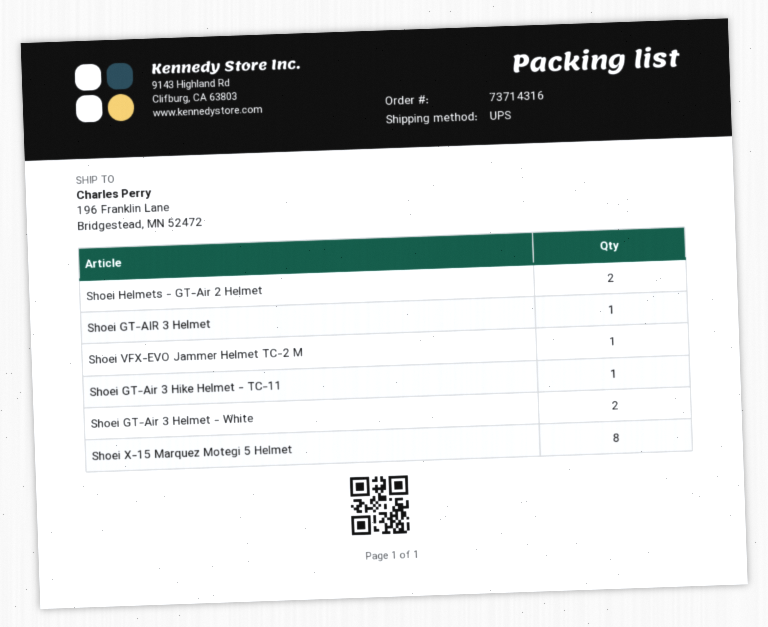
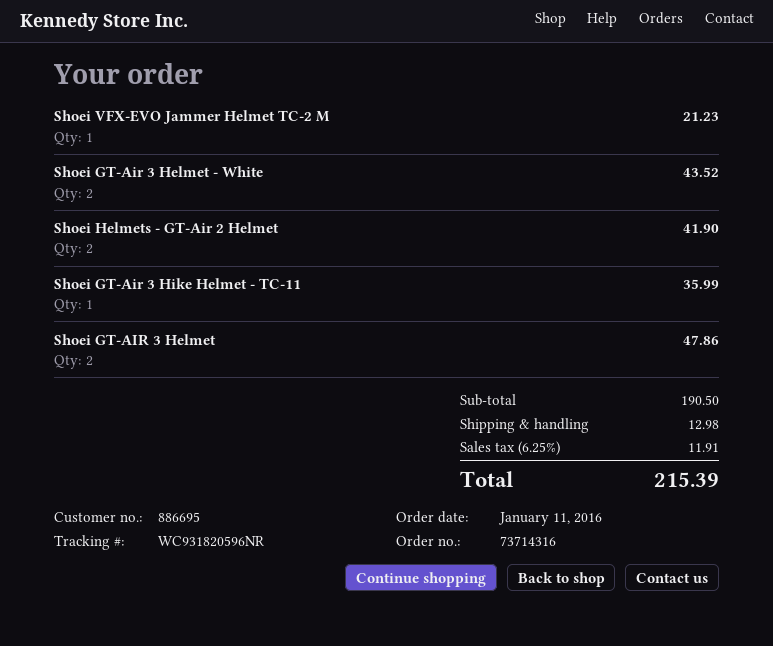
Shoei GT-AIR 3 Helmet: 1 -> 2
Shoei X-15 Marquez Motegi 5 Helmet: 8 -> none

